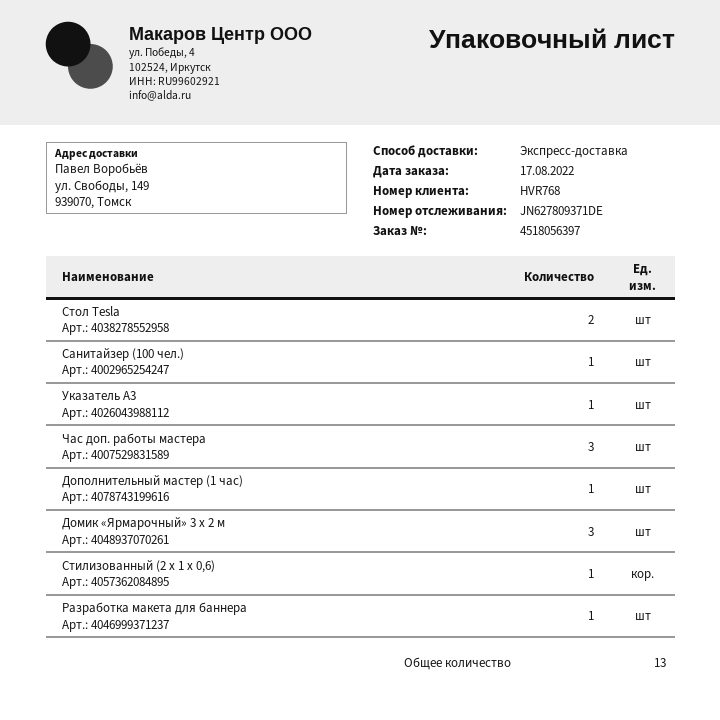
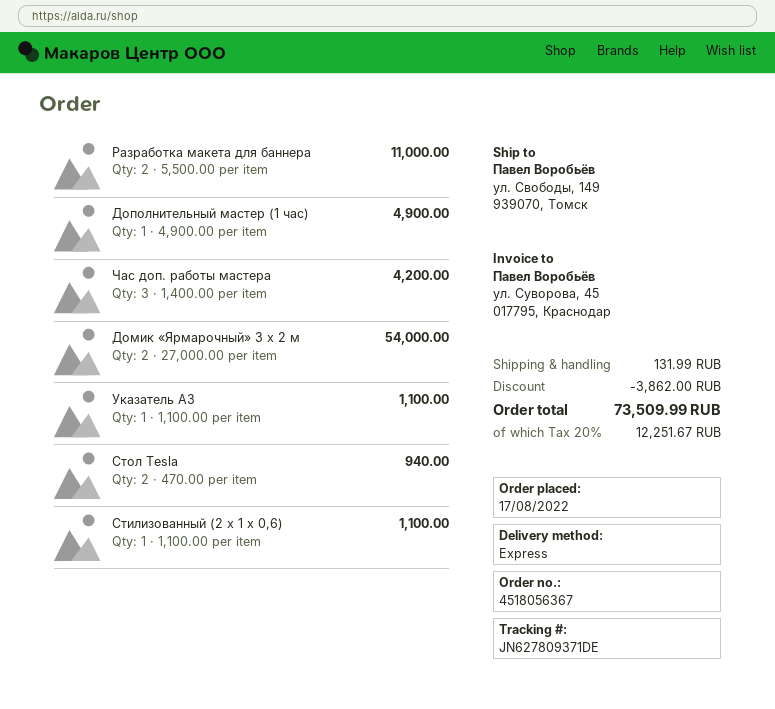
order number: 4518056397 -> 4518056367
Санитайзер (100 чел.): 1 -> none
Домик «Ярмарочный» 3 х 2 м: 3 -> 2
Разработка макета для баннера: 1 -> 2

